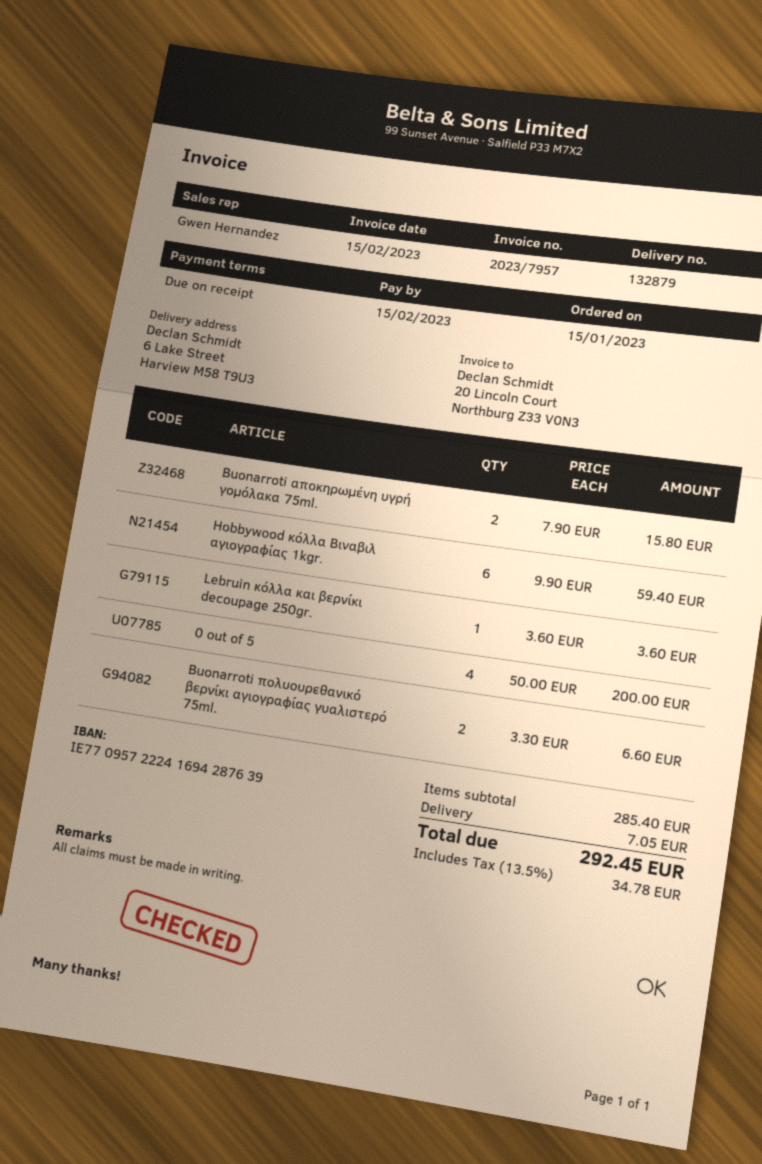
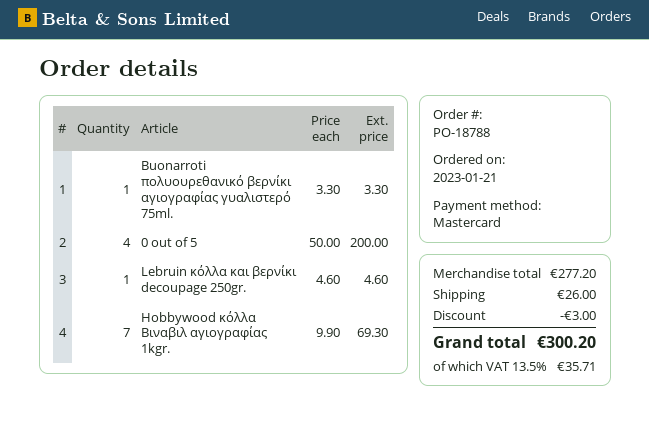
order date: 2023-01-15 -> 2023-01-21
Buonarroti αποκηρωμένη υγρή γομόλακα 75ml.: 2 x 7.90 = 15.80 -> none
Hobbywood κόλλα Βιναβιλ αγιογραφίας 1kgr.: 6 x 9.90 = 59.40 -> 7 x 9.90 = 69.30
Lebruin κόλλα και βερνίκι decoupage 250gr.: 1 x 3.60 = 3.60 -> 1 x 4.60 = 4.60
Buonarroti πολυουρεθανικό βερνίκι αγιογραφίας γυαλιστερό 75ml.: 2 x 3.30 = 6.60 -> 1 x 3.30 = 3.30
subtotal: 285.40 -> 277.20
discount: none -> 3.00
shipping: 7.05 -> 26.00
tax: 13.5% = 34.78 -> 13.5% = 35.71
total: 292.45 -> 300.20

